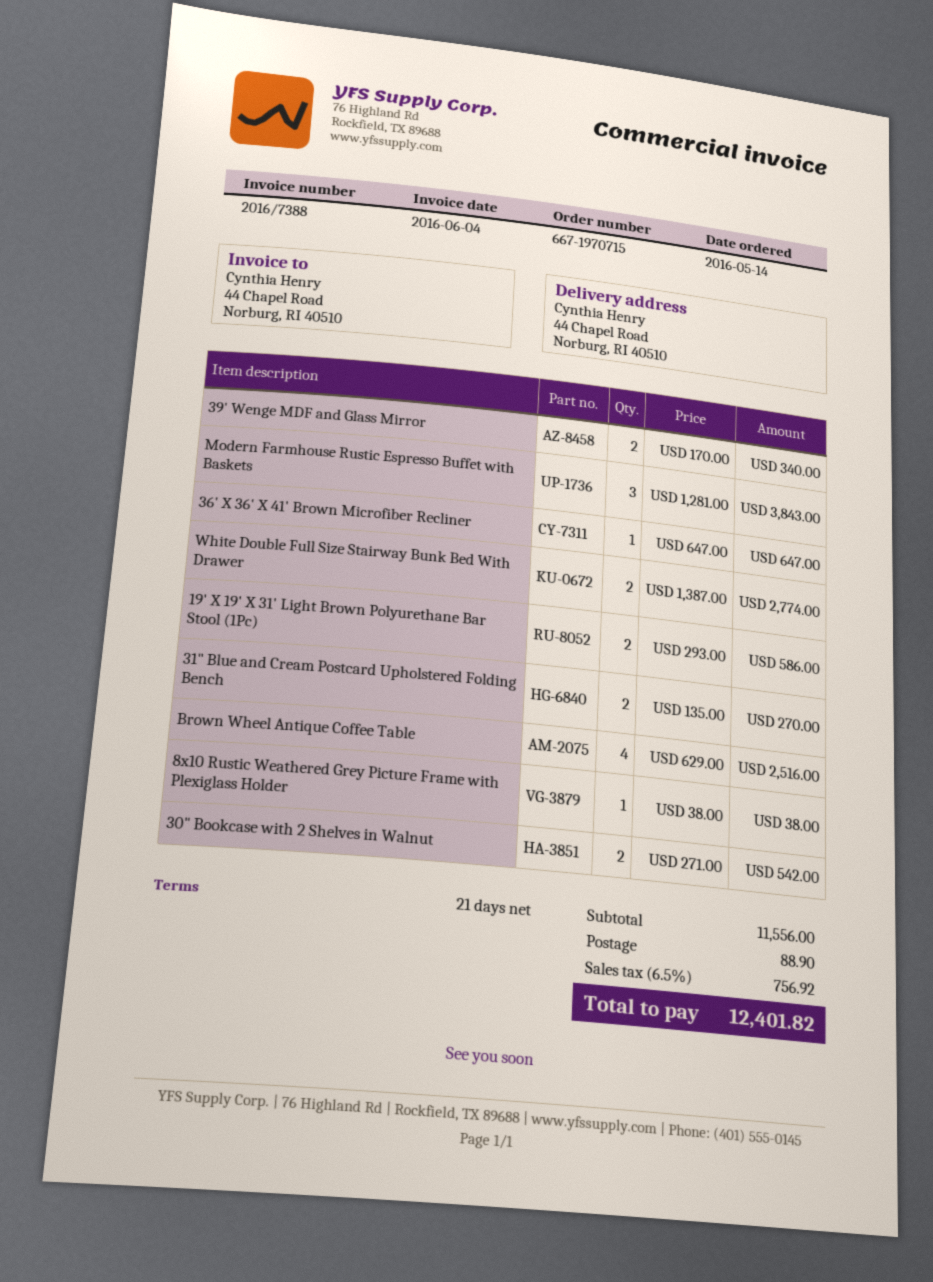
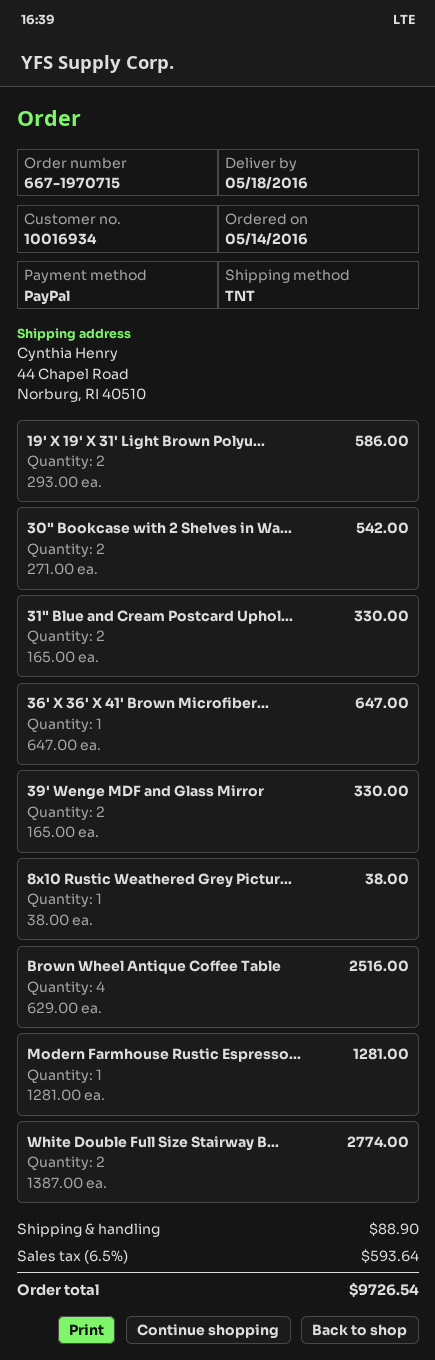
39' Wenge MDF and Glass Mirror: 2 x 170.00 = 340.00 -> 2 x 165.00 = 330.00
Modern Farmhouse Rustic Espresso Buffet with Baskets: 3 x 1281.00 = 3843.00 -> 1 x 1281.00 = 1281.00
31" Blue and Cream Postcard Upholstered Folding Bench: 2 x 135.00 = 270.00 -> 2 x 165.00 = 330.00
tax: 6.5% = 756.92 -> 6.5% = 593.64
total: 12401.82 -> 9726.54

